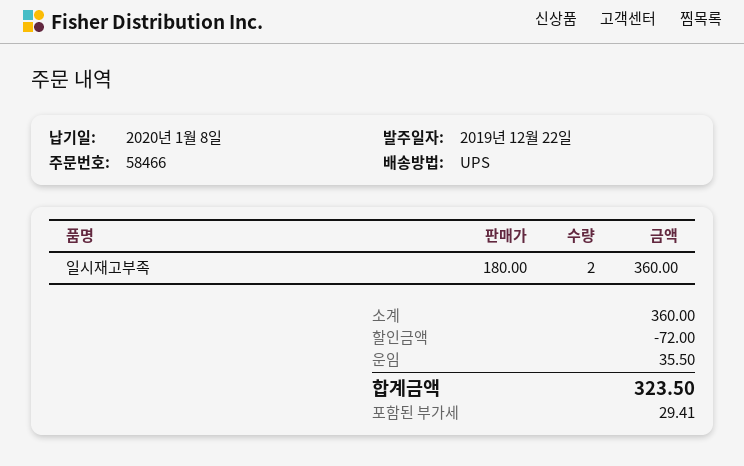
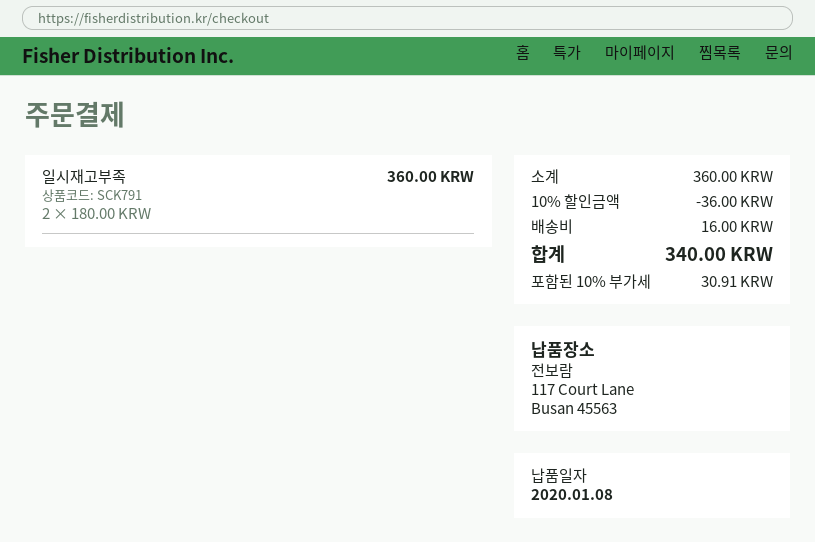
discount: 72.00 -> 36.00
shipping: 35.50 -> 16.00
tax: 29.41 -> 30.91
total: 323.50 -> 340.00

